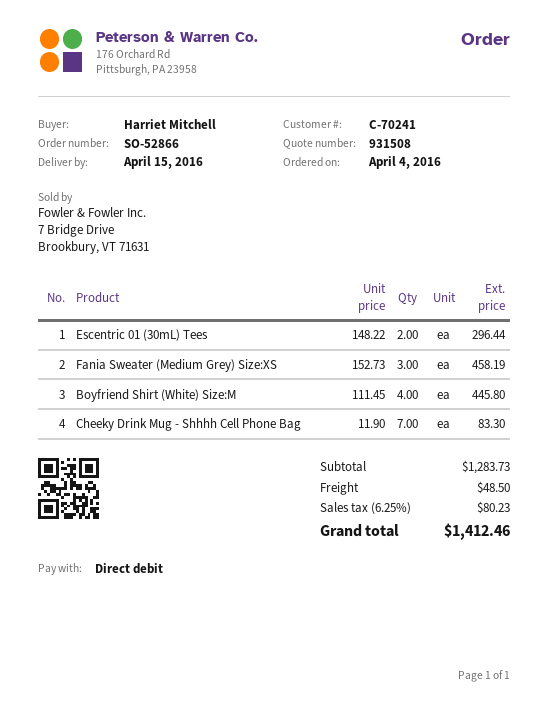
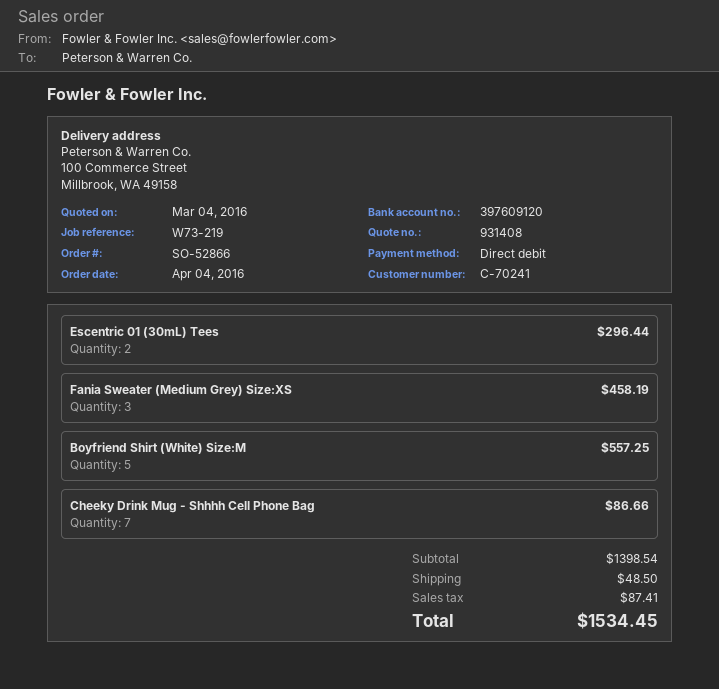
quote number: 931508 -> 931408
Boyfriend Shirt (White) Size:M: 4 for 445.80 -> 5 for 557.25
Cheeky Drink Mug - Shhhh Cell Phone Bag: 7 for 83.30 -> 7 for 86.66
subtotal: 1283.73 -> 1398.54
tax: 80.23 -> 87.41
total: 1412.46 -> 1534.45

